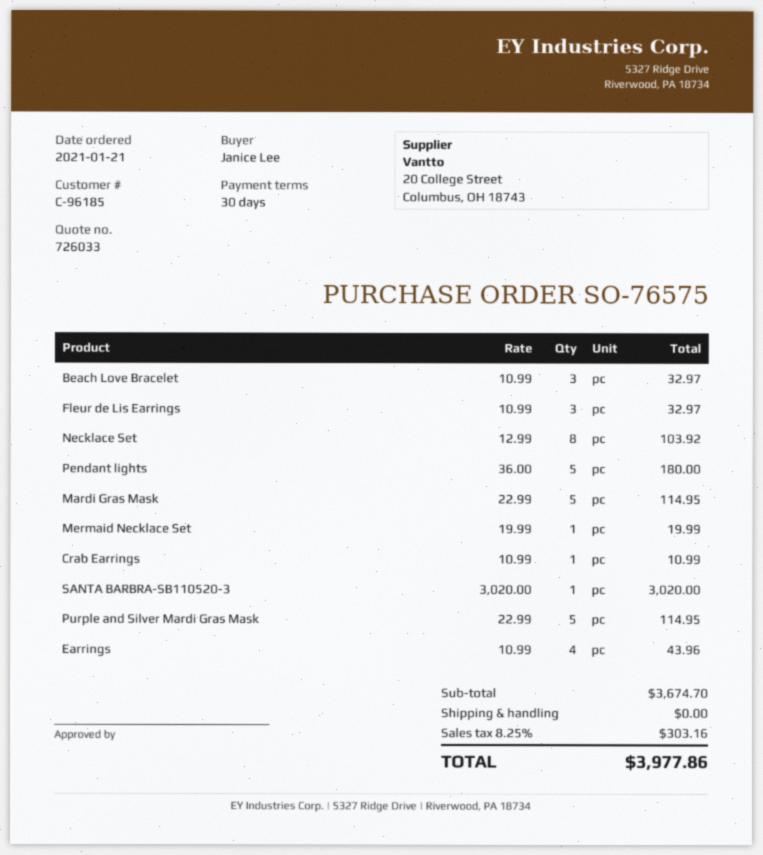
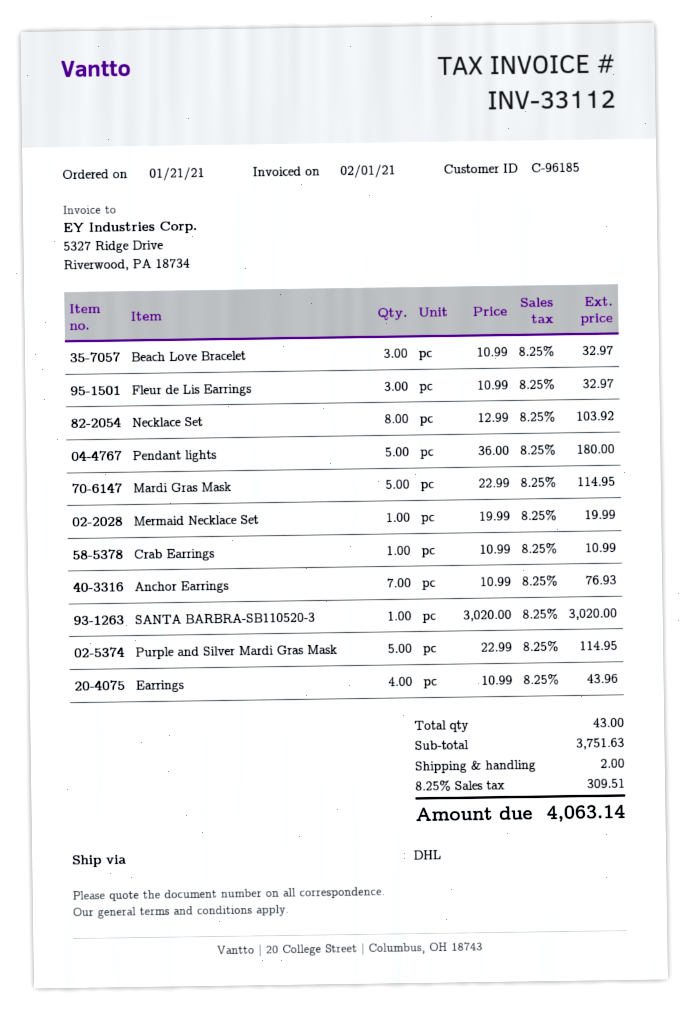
Anchor Earrings: none -> 7 x 10.99 = 76.93
subtotal: 3674.70 -> 3751.63
shipping: 0.00 -> 2.00
tax: 8.25% = 303.16 -> 8.25% = 309.51
total: 3977.86 -> 4063.14

